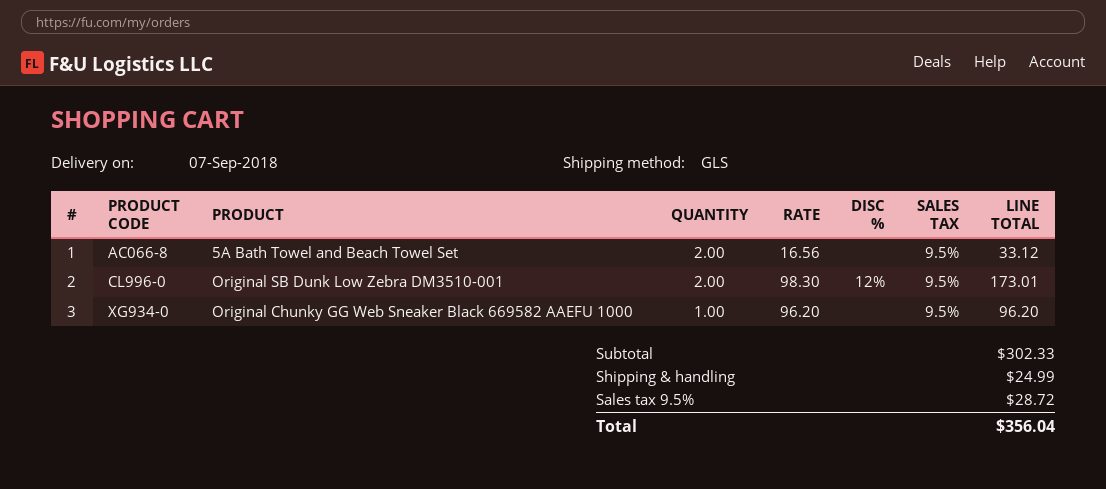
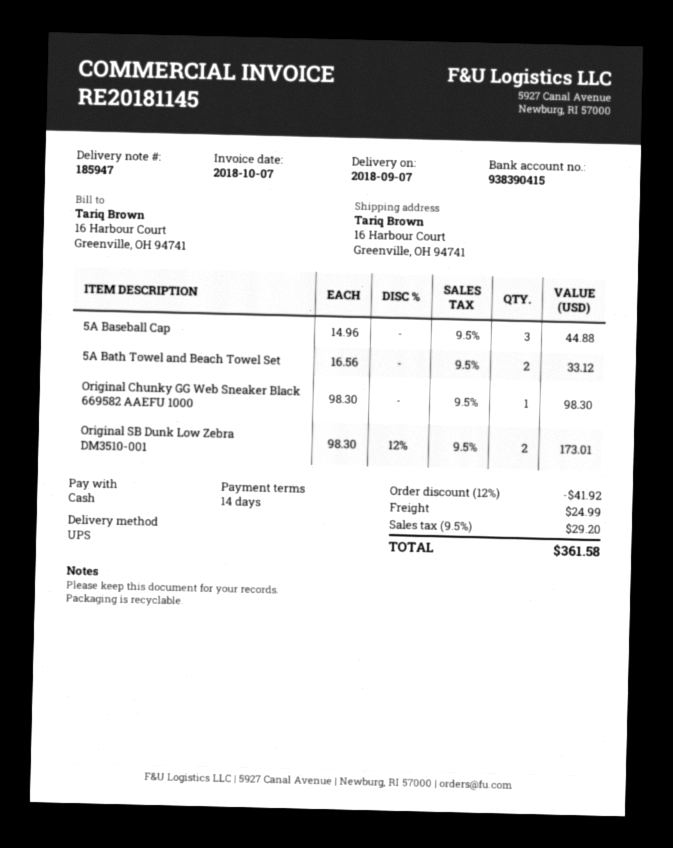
shipping method: GLS -> UPS
Original Chunky GG Web Sneaker Black 669582 AAEFU 1000: 1 x 96.20 = 96.20 -> 1 x 98.30 = 98.30
5A Baseball Cap: none -> 3 x 14.96 = 44.88
discount: none -> 12% = 41.92
tax: 9.5% = 28.72 -> 9.5% = 29.20
total: 356.04 -> 361.58

